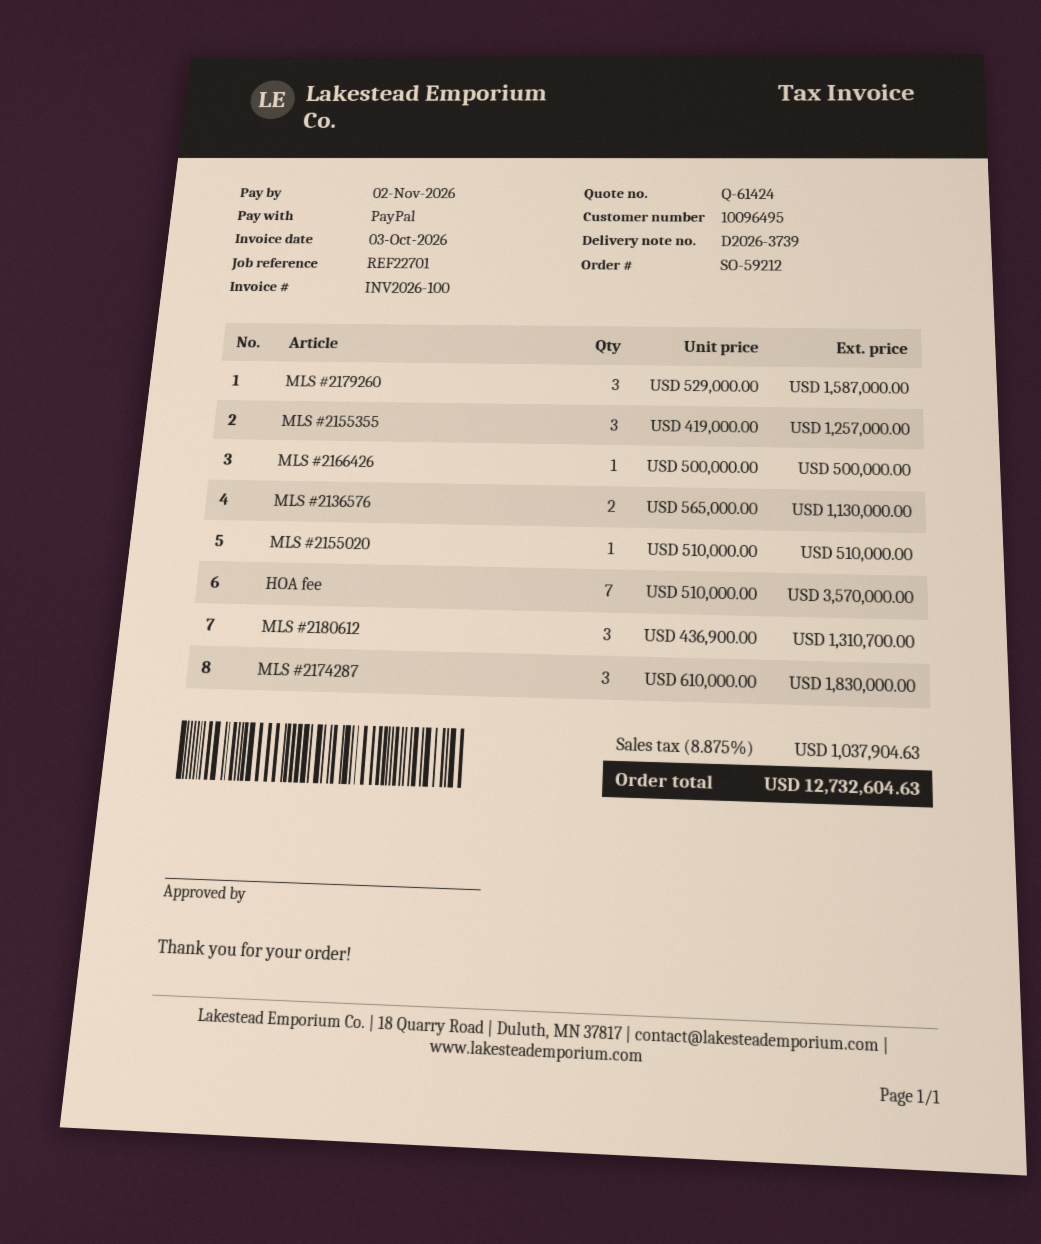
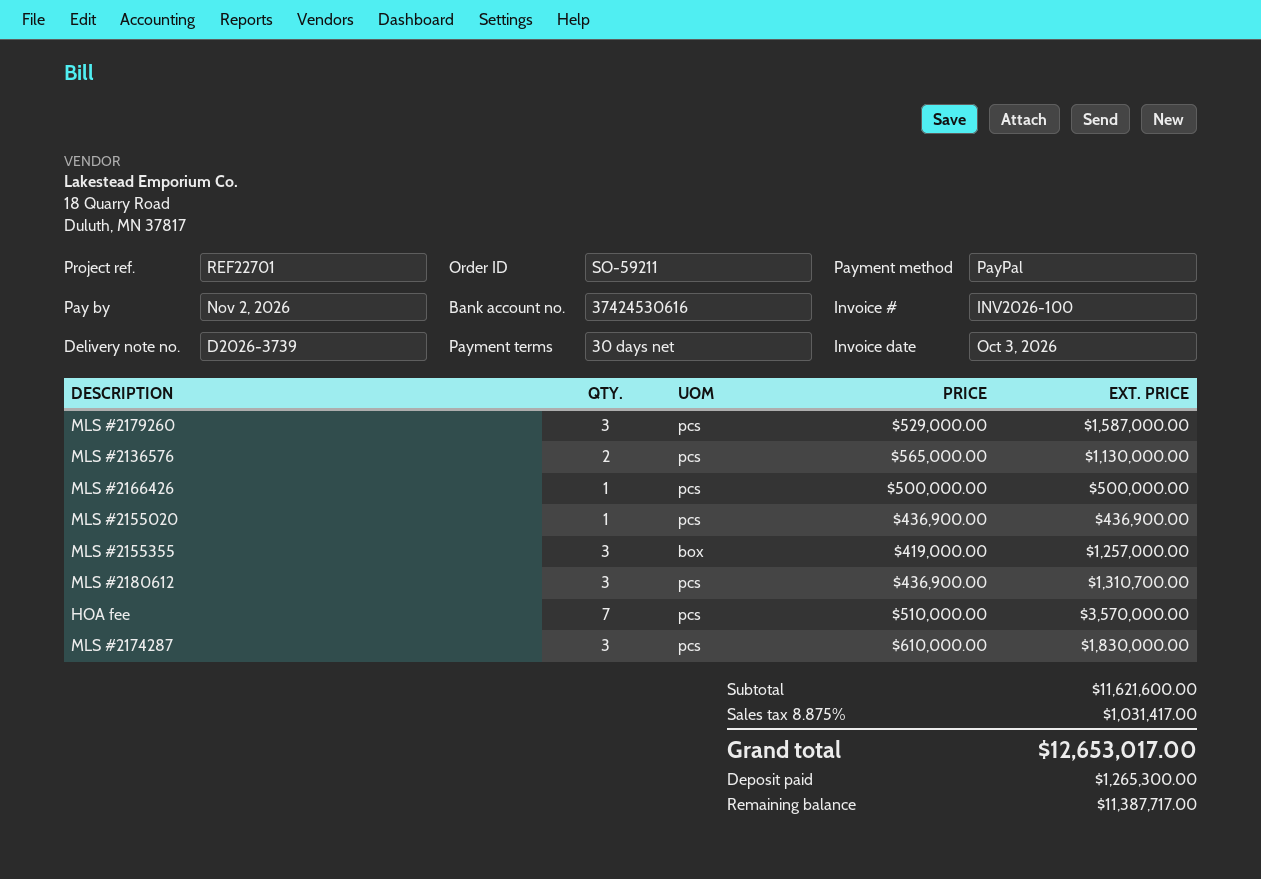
order number: SO-59212 -> SO-59211
MLS #2155020: 1 x 510000.00 = 510000.00 -> 1 x 436900.00 = 436900.00
tax: 8.875% = 1037904.63 -> 8.875% = 1031417.00
total: 12732604.63 -> 12653017.00

